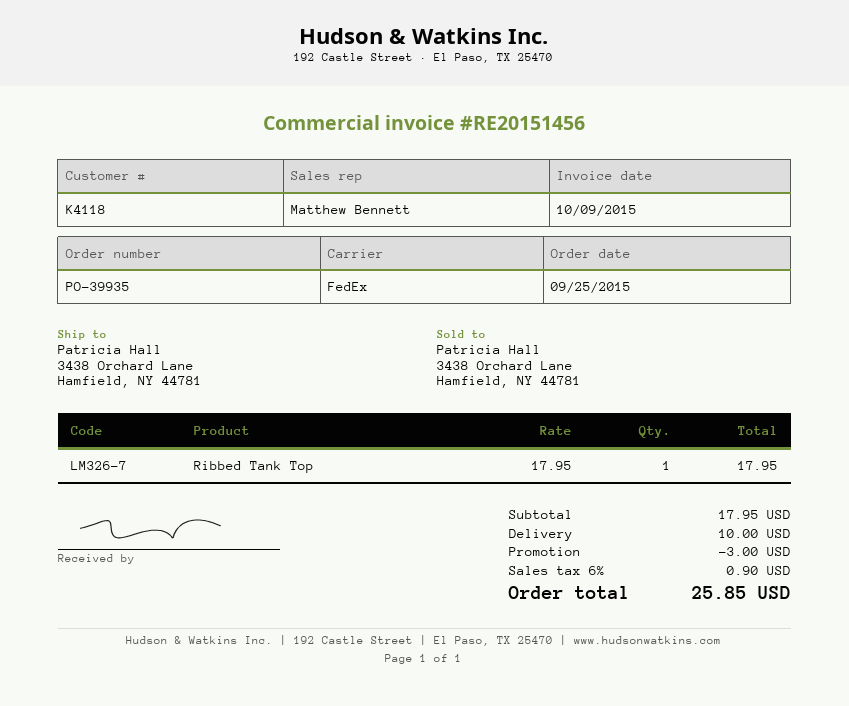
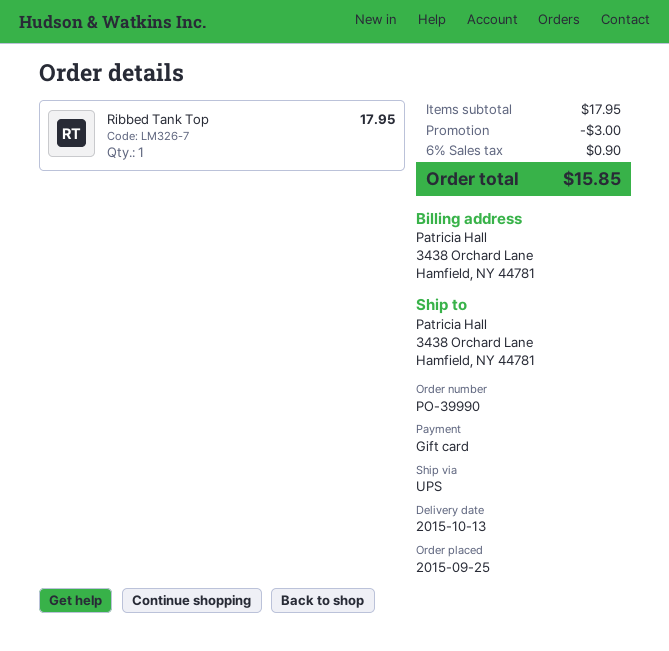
order number: PO-39935 -> PO-39990
shipping method: FedEx -> UPS
shipping: 10.00 -> none
total: 25.85 -> 15.85

